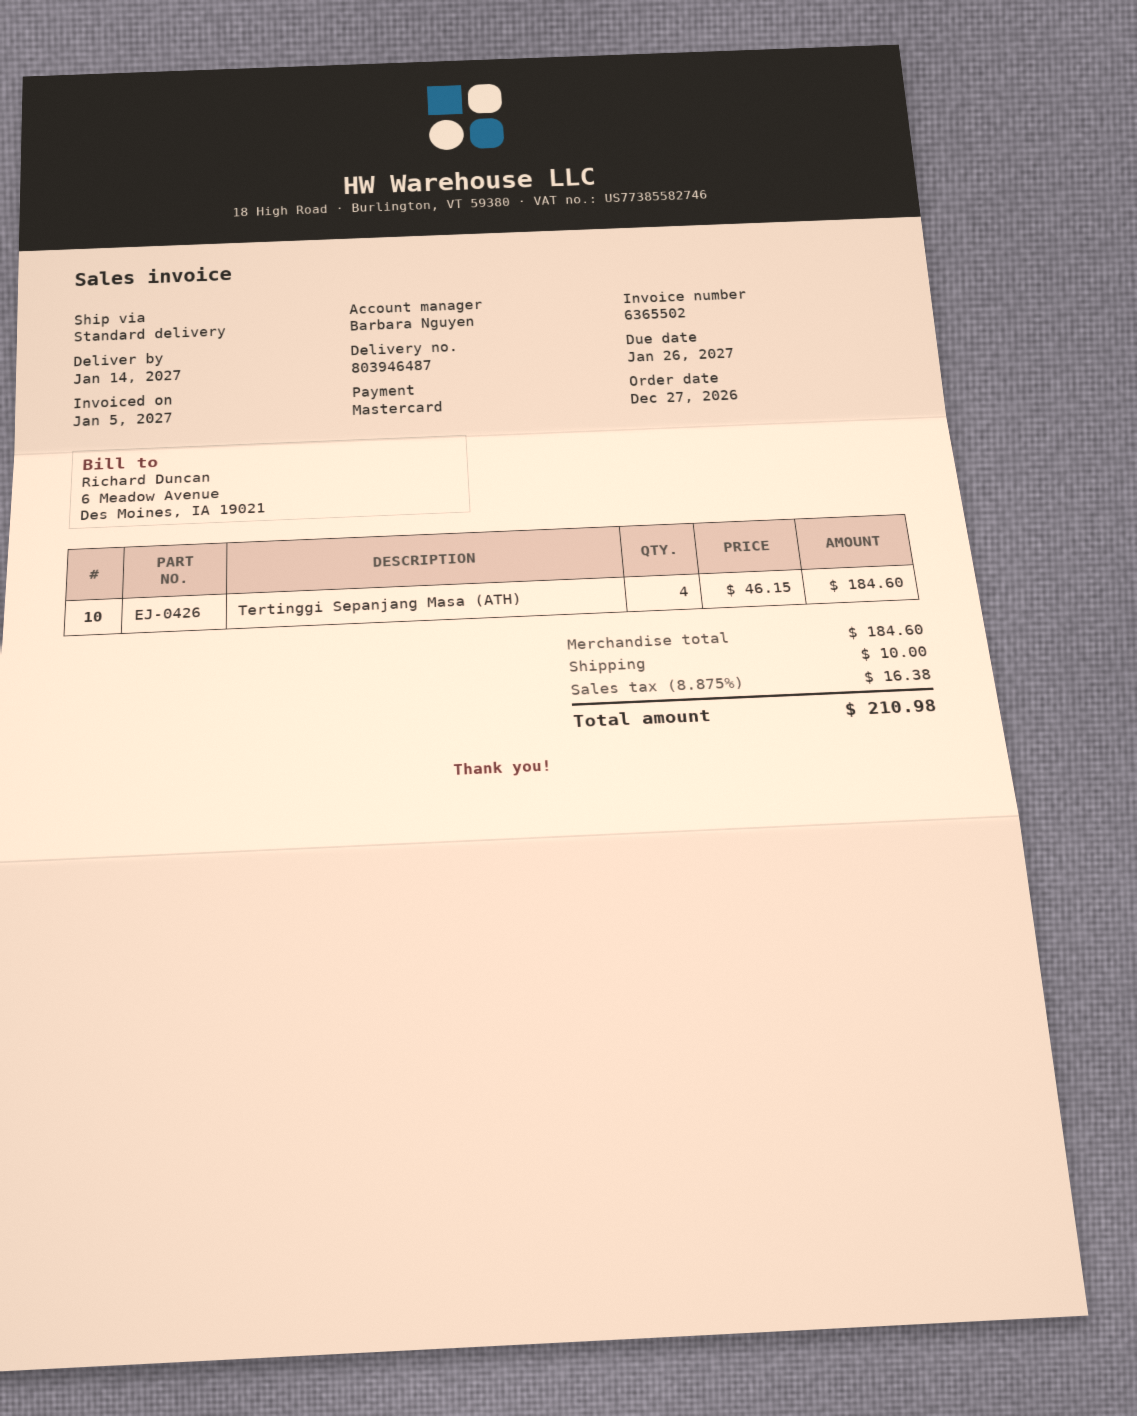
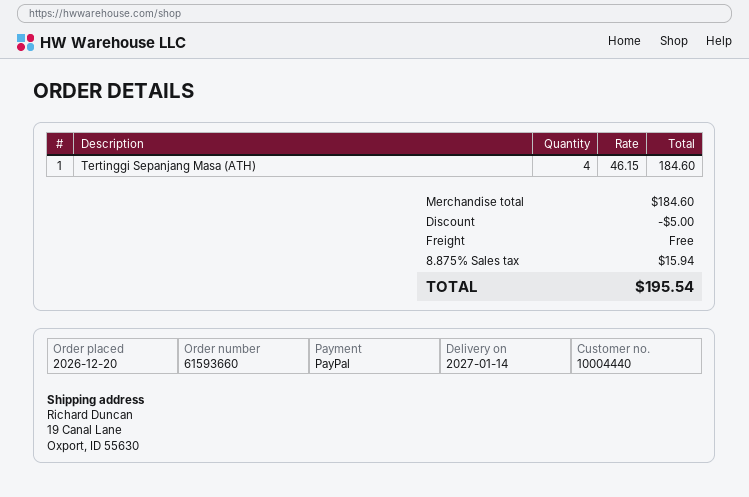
order date: 2026-12-27 -> 2026-12-20
payment method: Mastercard -> PayPal
discount: none -> 5.00
shipping: 10.00 -> 0.00
tax: 8.875% = 16.38 -> 8.875% = 15.94
total: 210.98 -> 195.54

